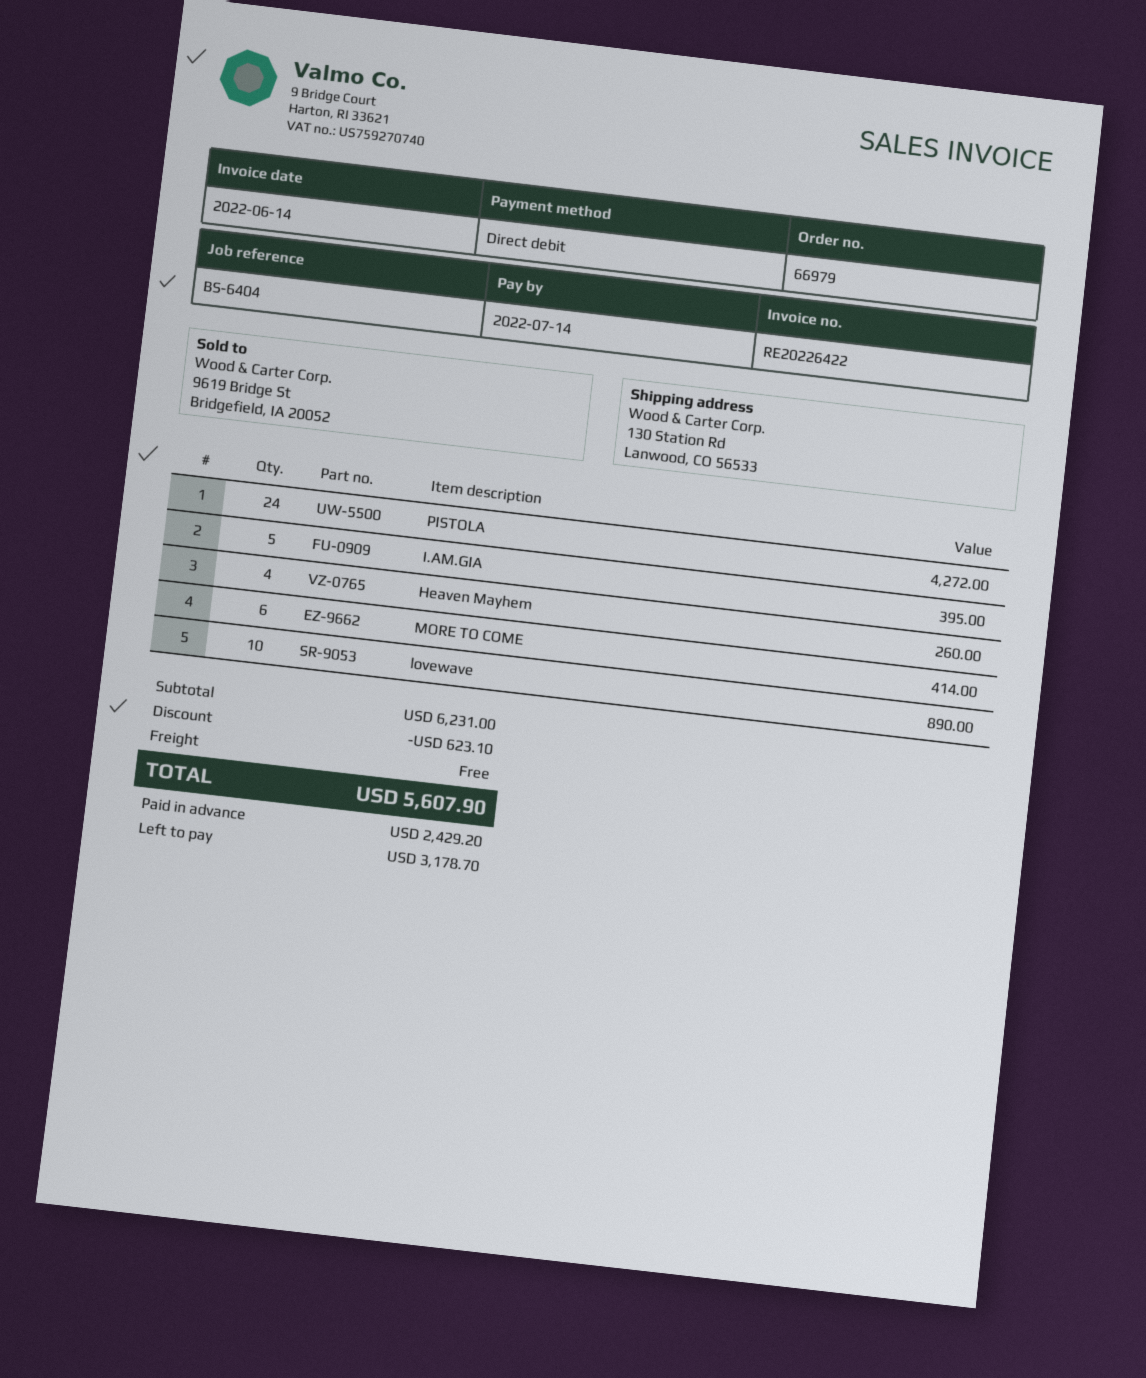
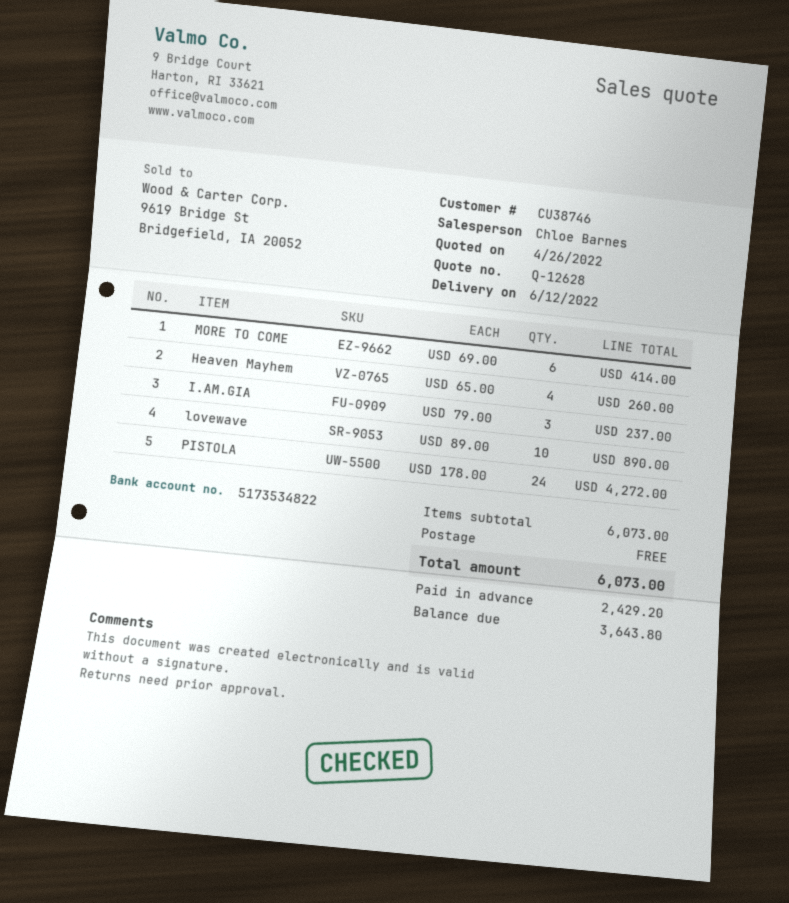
I.AM.GIA: 5 for 395.00 -> 3 for 237.00
subtotal: 6231.00 -> 6073.00
discount: 623.10 -> none
total: 5607.90 -> 6073.00
balance: 3178.70 -> 3643.80

